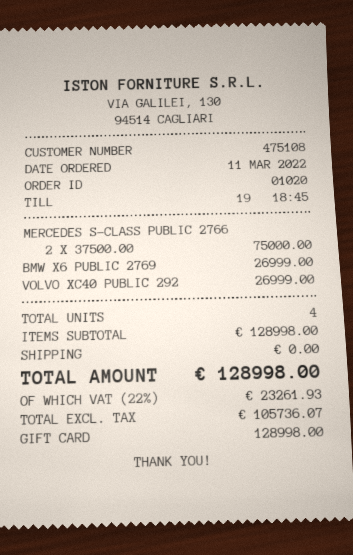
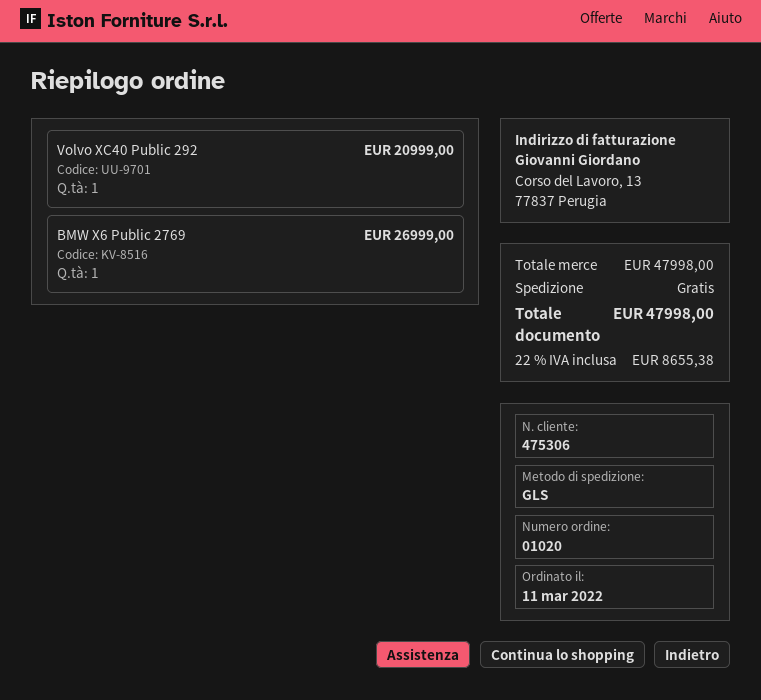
customer number: 475108 -> 475306
MERCEDES S-CLASS PUBLIC 2766: 2 for 75000.00 -> none
VOLVO XC40 PUBLIC 292: 1 for 26999.00 -> 1 for 20999.00
subtotal: 128998.00 -> 47998.00
tax: 22% = 23261.93 -> 22% = 8655.38
total: 128998.00 -> 47998.00

